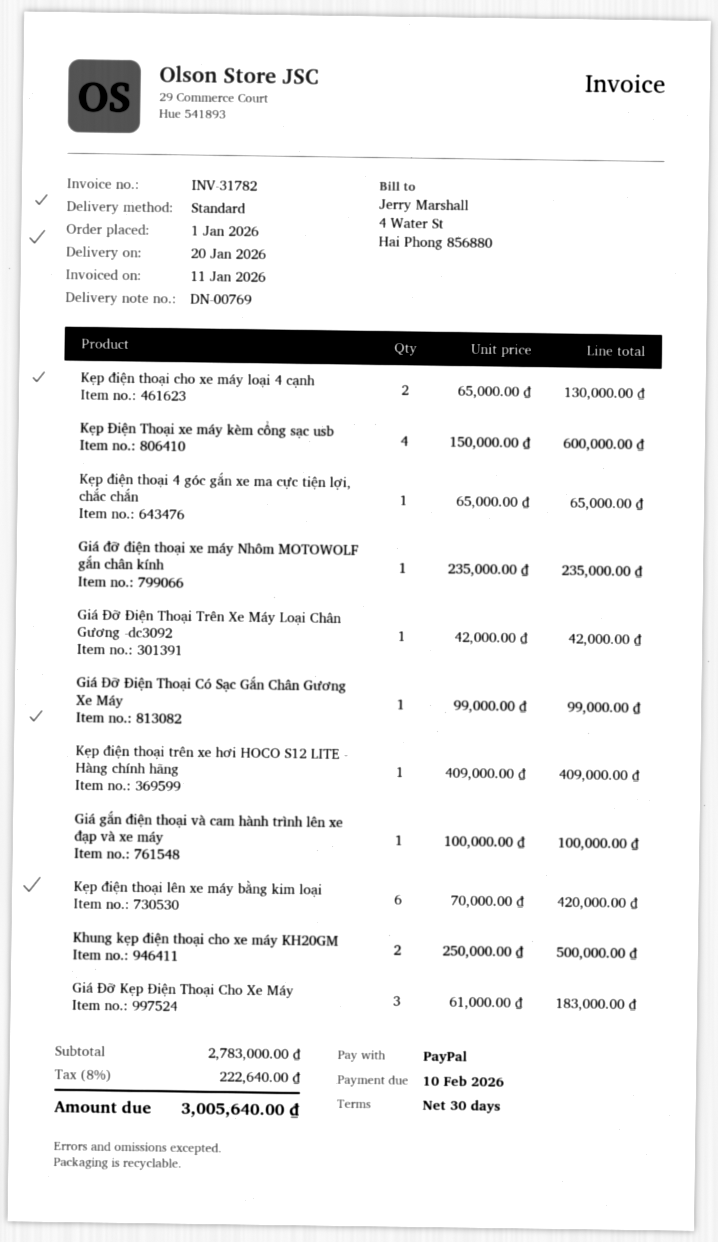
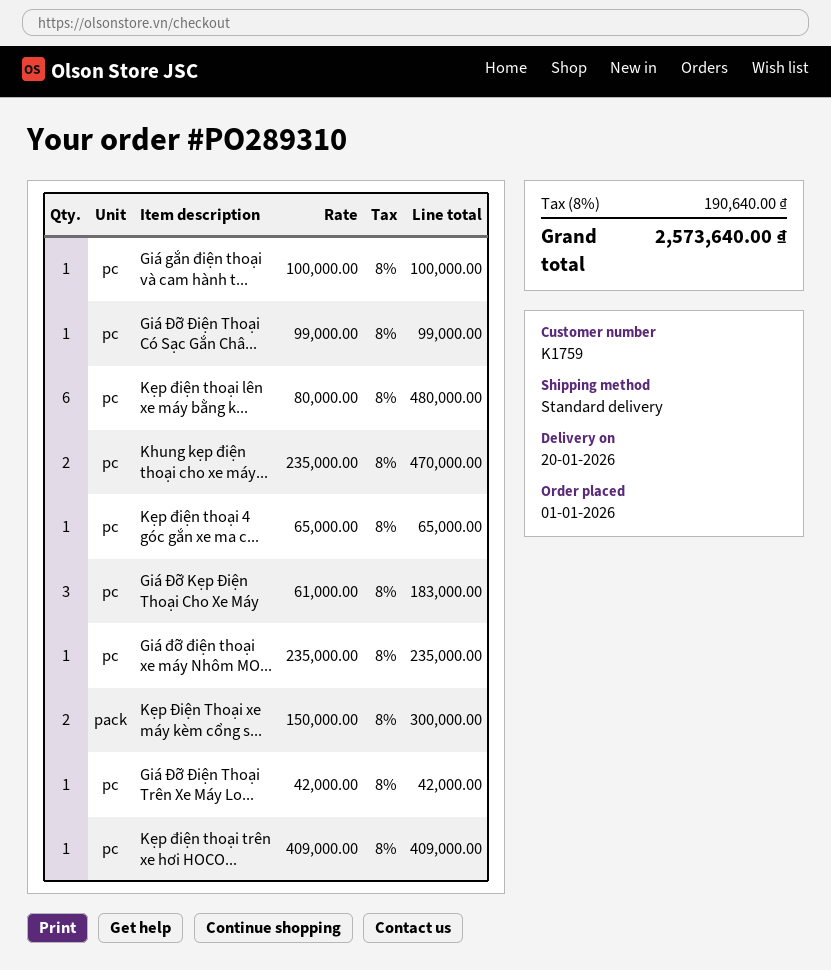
Kẹp điện thoại cho xe máy loại 4 cạnh: 2 x 65000.00 = 130000.00 -> none
Kẹp Điện Thoại xe máy kèm cổng sạc usb: 4 x 150000.00 = 600000.00 -> 2 x 150000.00 = 300000.00
Kẹp điện thoại lên xe máy bằng kim loại: 6 x 70000.00 = 420000.00 -> 6 x 80000.00 = 480000.00
Khung kẹp điện thoại cho xe máy KH20GM: 2 x 250000.00 = 500000.00 -> 2 x 235000.00 = 470000.00
tax: 8% = 222640.00 -> 8% = 190640.00
total: 3005640.00 -> 2573640.00

